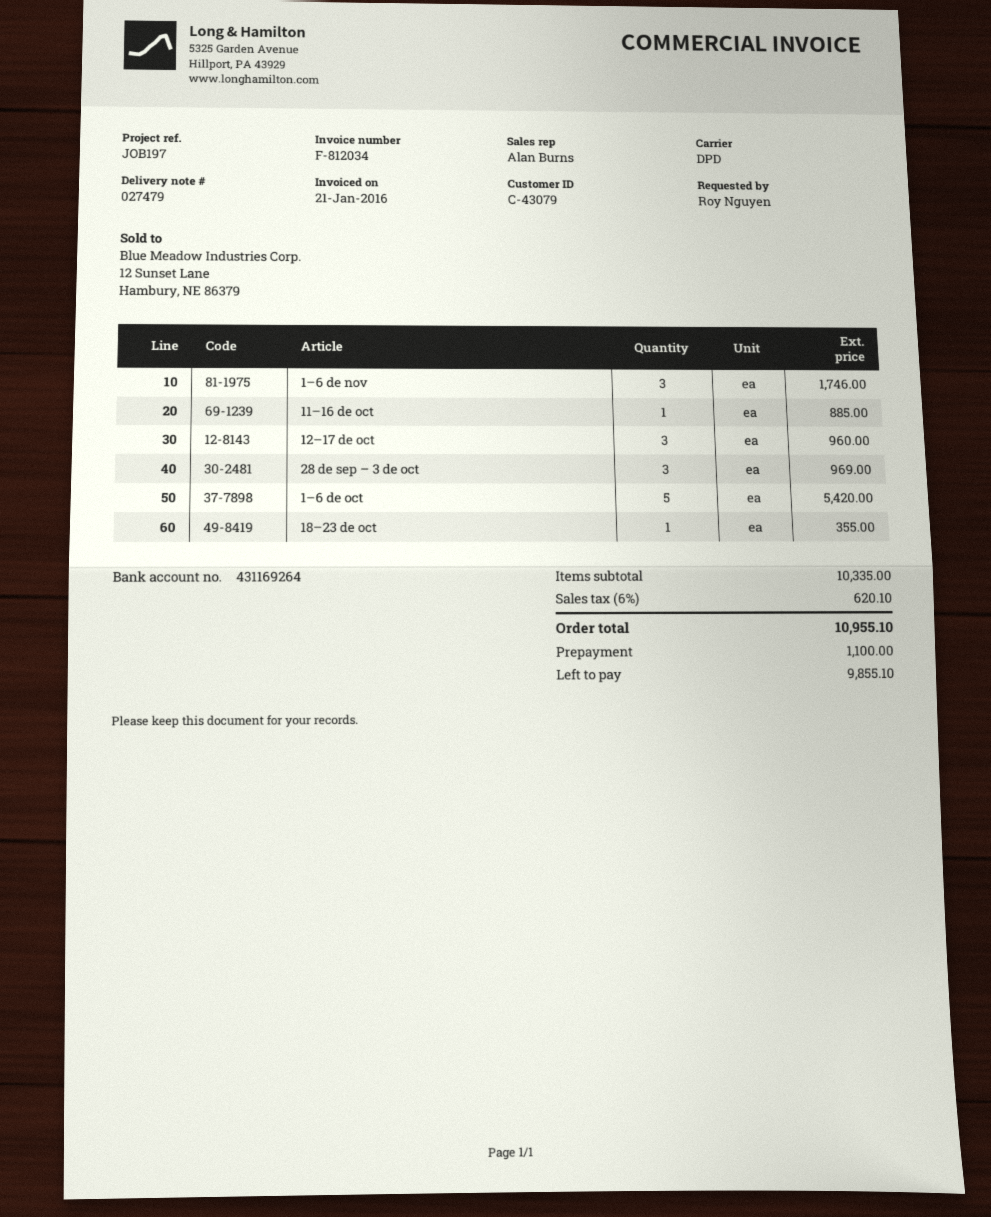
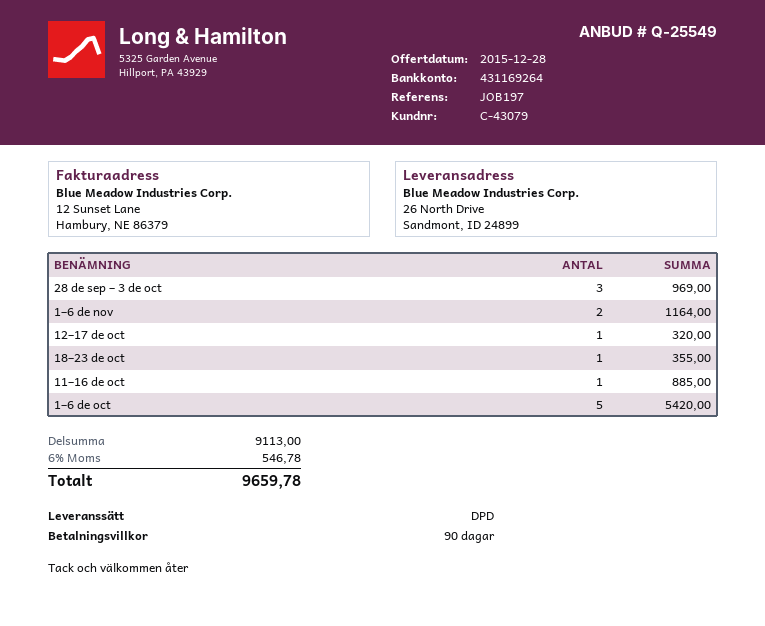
1–6 de nov: 3 for 1746.00 -> 2 for 1164.00
12–17 de oct: 3 for 960.00 -> 1 for 320.00
subtotal: 10335.00 -> 9113.00
tax: 6% = 620.10 -> 6% = 546.78
total: 10955.10 -> 9659.78

